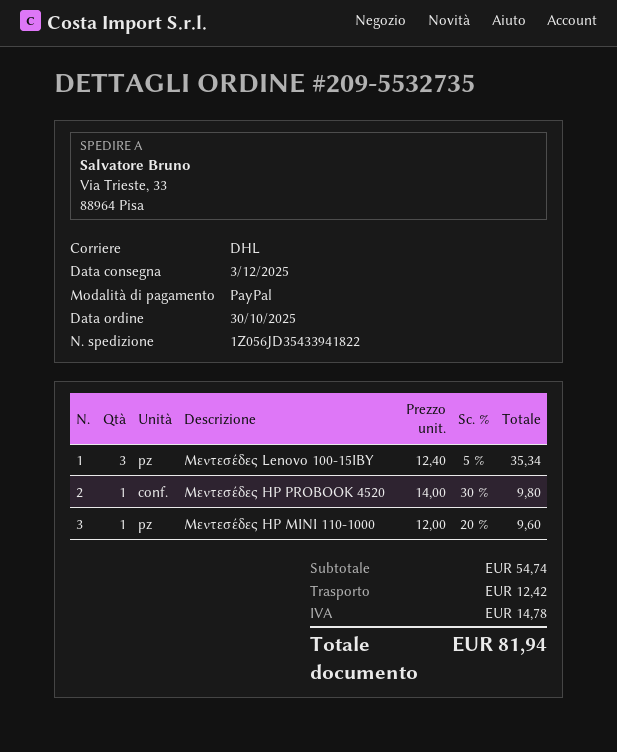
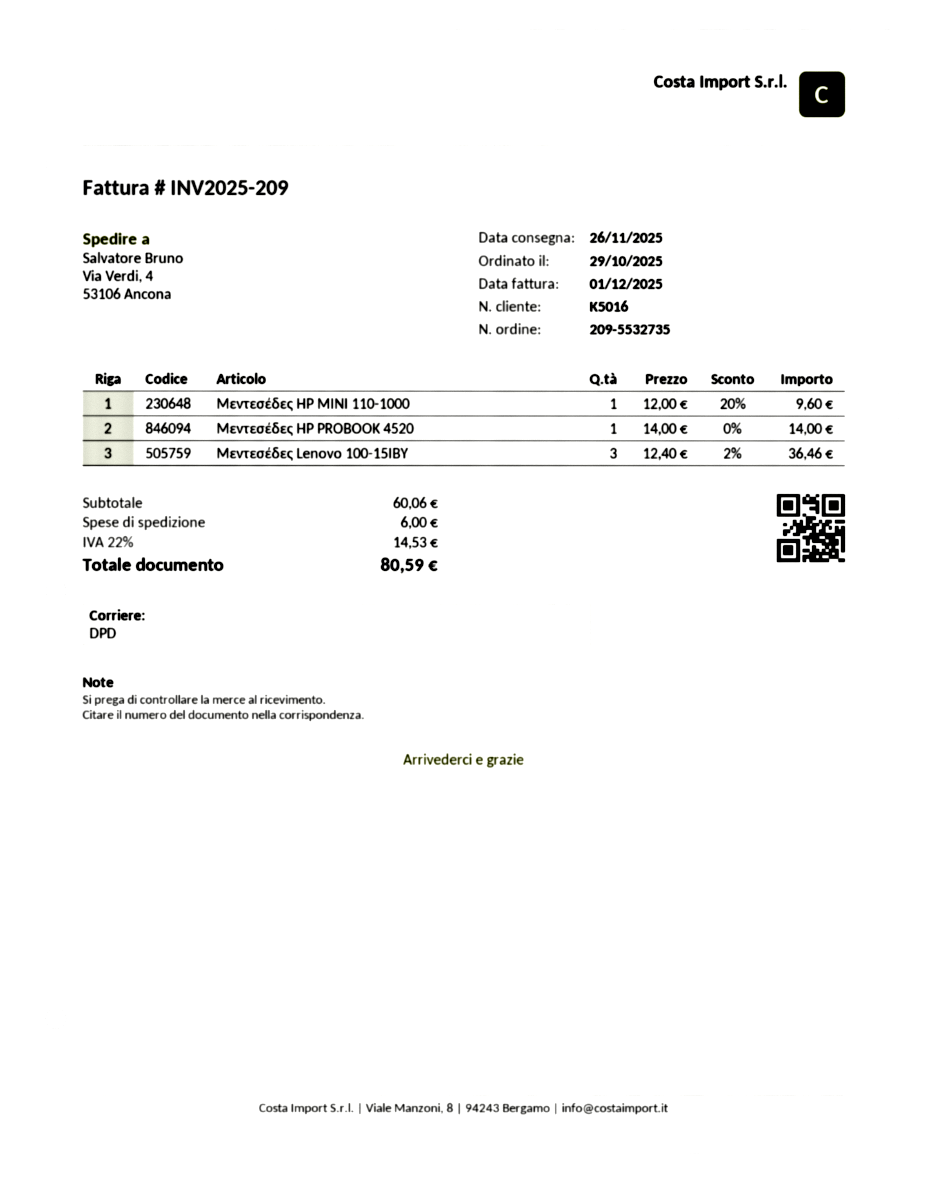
order date: 2025-10-30 -> 2025-10-29
delivery date: 2025-12-03 -> 2025-11-26
shipping method: DHL -> DPD
ship to: Via Trieste, 33, 88964 Pisa -> Via Verdi, 4, 53106 Ancona
Μεντεσέδες Lenovo 100-15IBY: 3 x 12.40 - 5% = 35.34 -> 3 x 12.40 - 2% = 36.46
Μεντεσέδες HP PROBOOK 4520: 1 x 14.00 - 30% = 9.80 -> 1 x 14.00 = 14.00
subtotal: 54.74 -> 60.06
shipping: 12.42 -> 6.00
tax: 14.78 -> 14.53
total: 81.94 -> 80.59

